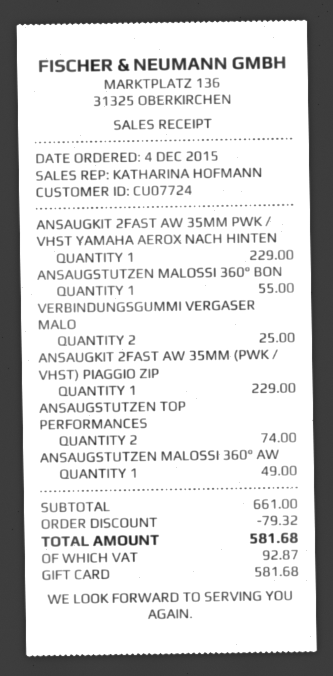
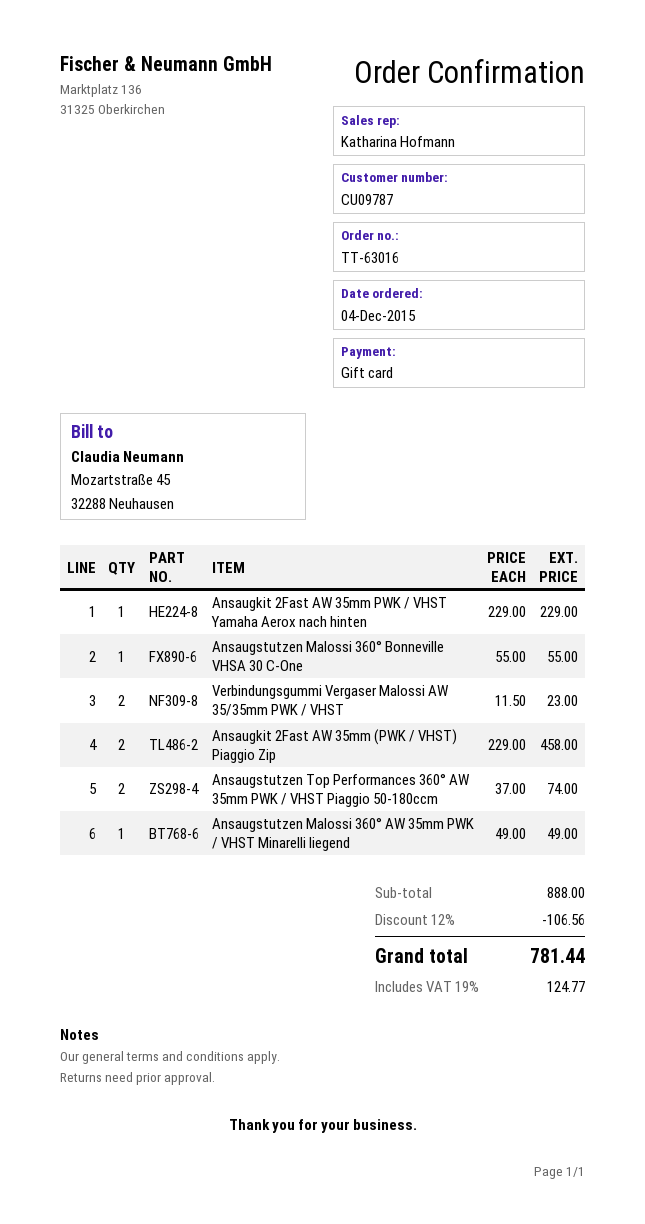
customer number: CU07724 -> CU09787
VERBINDUNGSGUMMI VERGASER MALO: 2 for 25.00 -> 2 for 23.00
ANSAUGKIT 2FAST AW 35MM (PWK / VHST) PIAGGIO ZIP: 1 for 229.00 -> 2 for 458.00
subtotal: 661.00 -> 888.00
discount: 79.32 -> 106.56
tax: 92.87 -> 124.77
total: 581.68 -> 781.44

